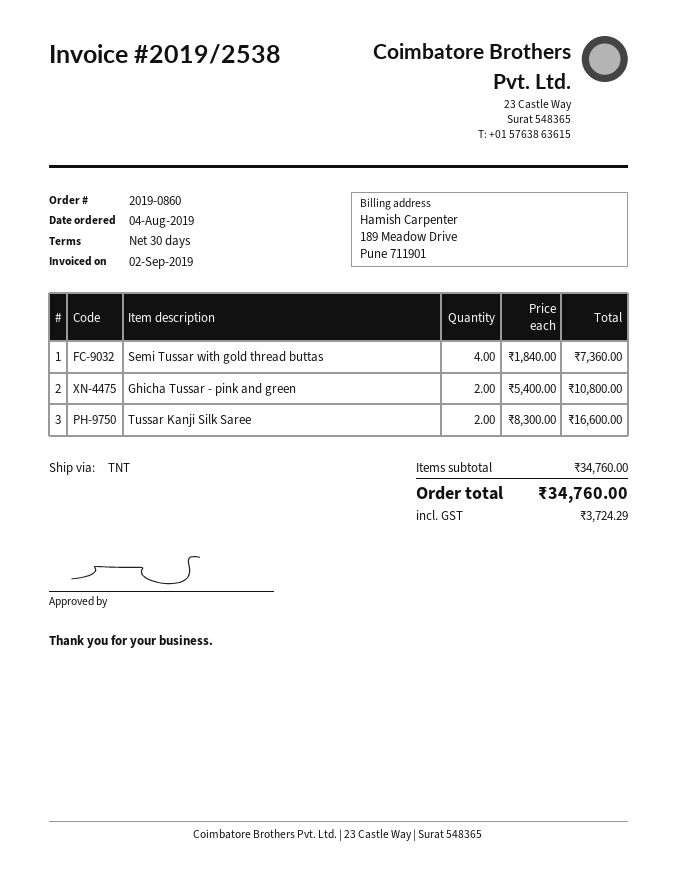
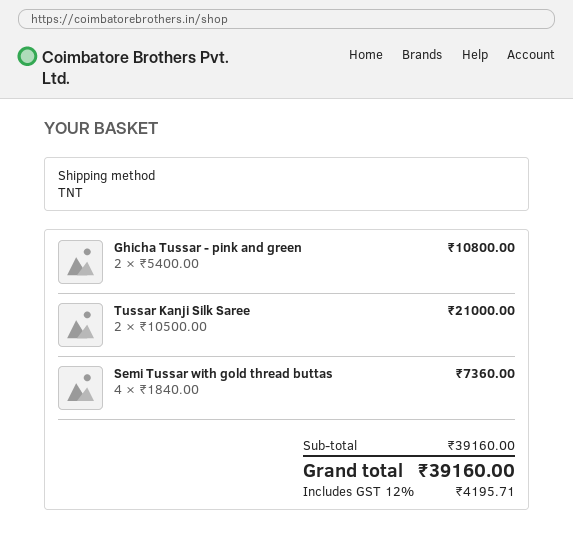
Tussar Kanji Silk Saree: 2 x 8300.00 = 16600.00 -> 2 x 10500.00 = 21000.00
subtotal: 34760.00 -> 39160.00
tax: 3724.29 -> 4195.71
total: 34760.00 -> 39160.00

